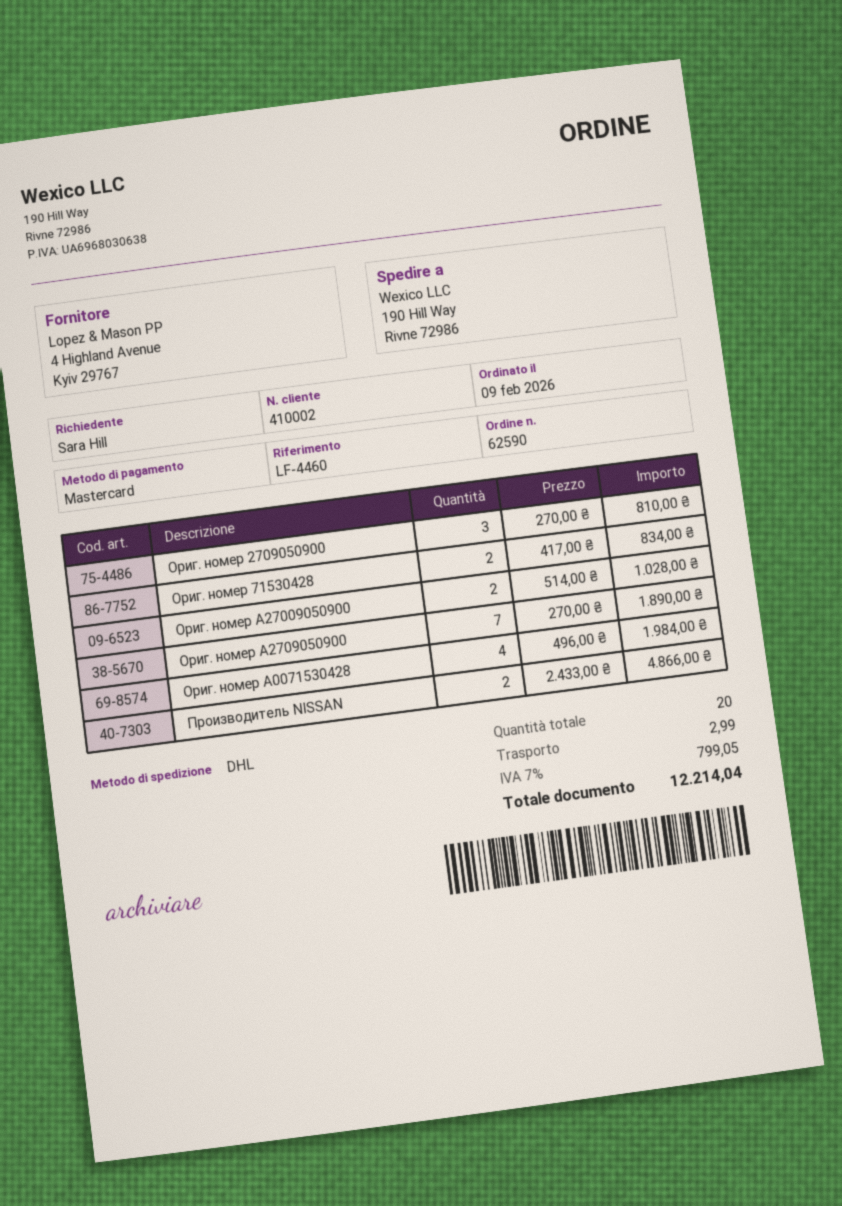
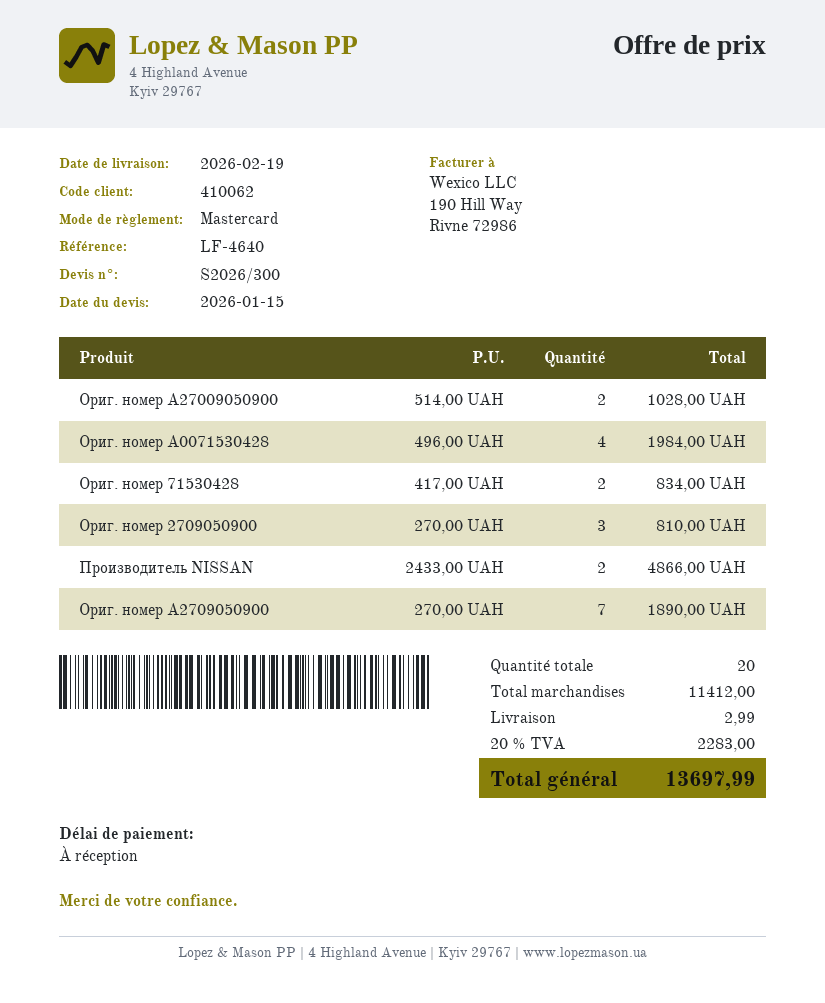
customer number: 410002 -> 410062
reference: LF-4460 -> LF-4640
tax: 7% = 799.05 -> 20% = 2283.00
total: 12214.04 -> 13697.99

